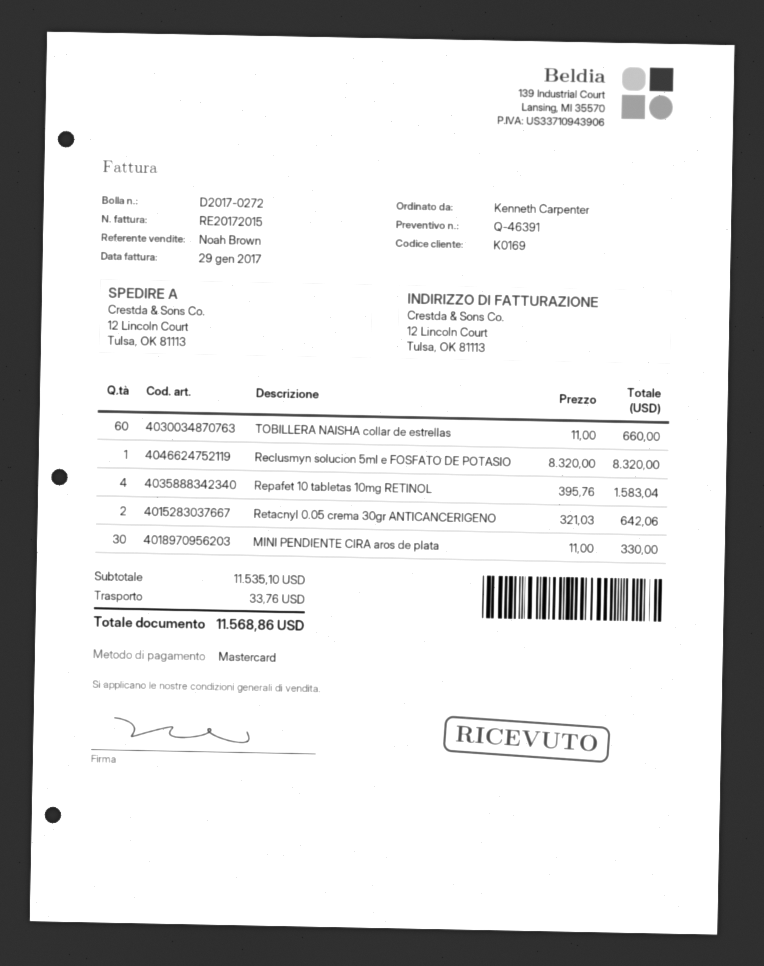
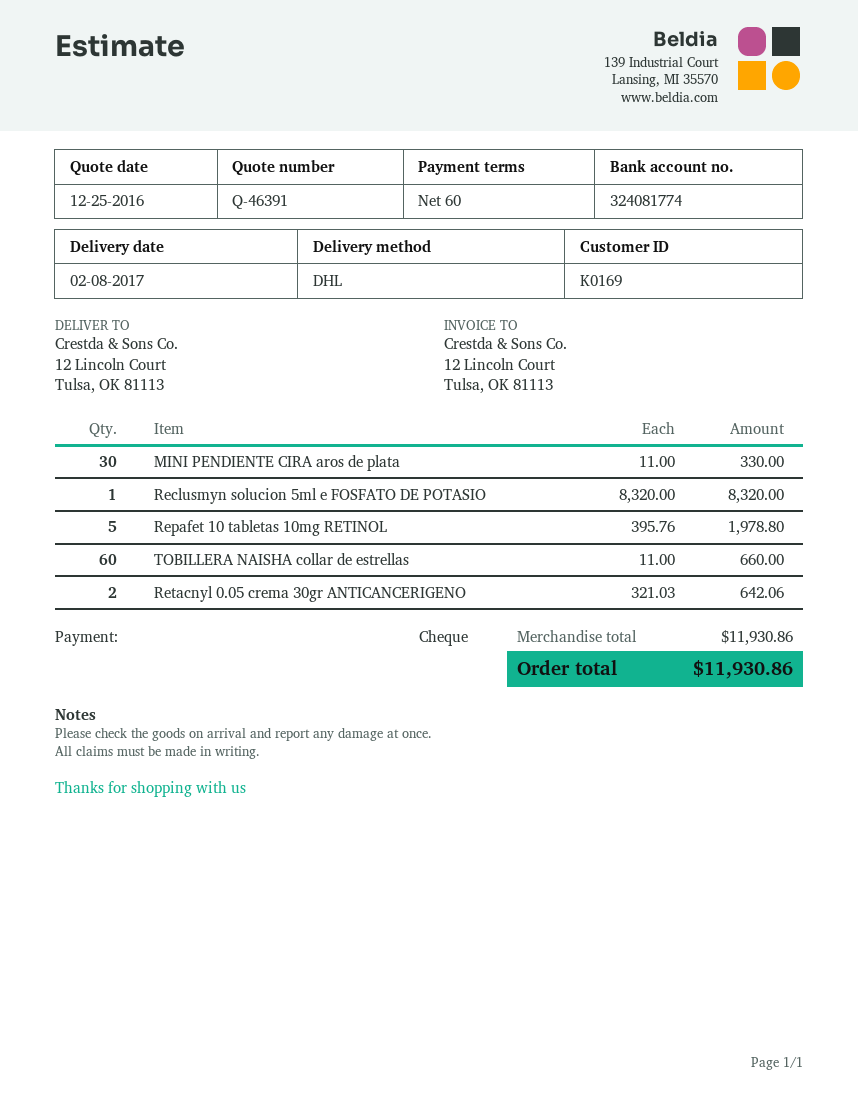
payment method: Mastercard -> cheque
Repafet 10 tabletas 10mg RETINOL: 4 x 395.76 = 1583.04 -> 5 x 395.76 = 1978.80
subtotal: 11535.10 -> 11930.86
shipping: 33.76 -> none
total: 11568.86 -> 11930.86

